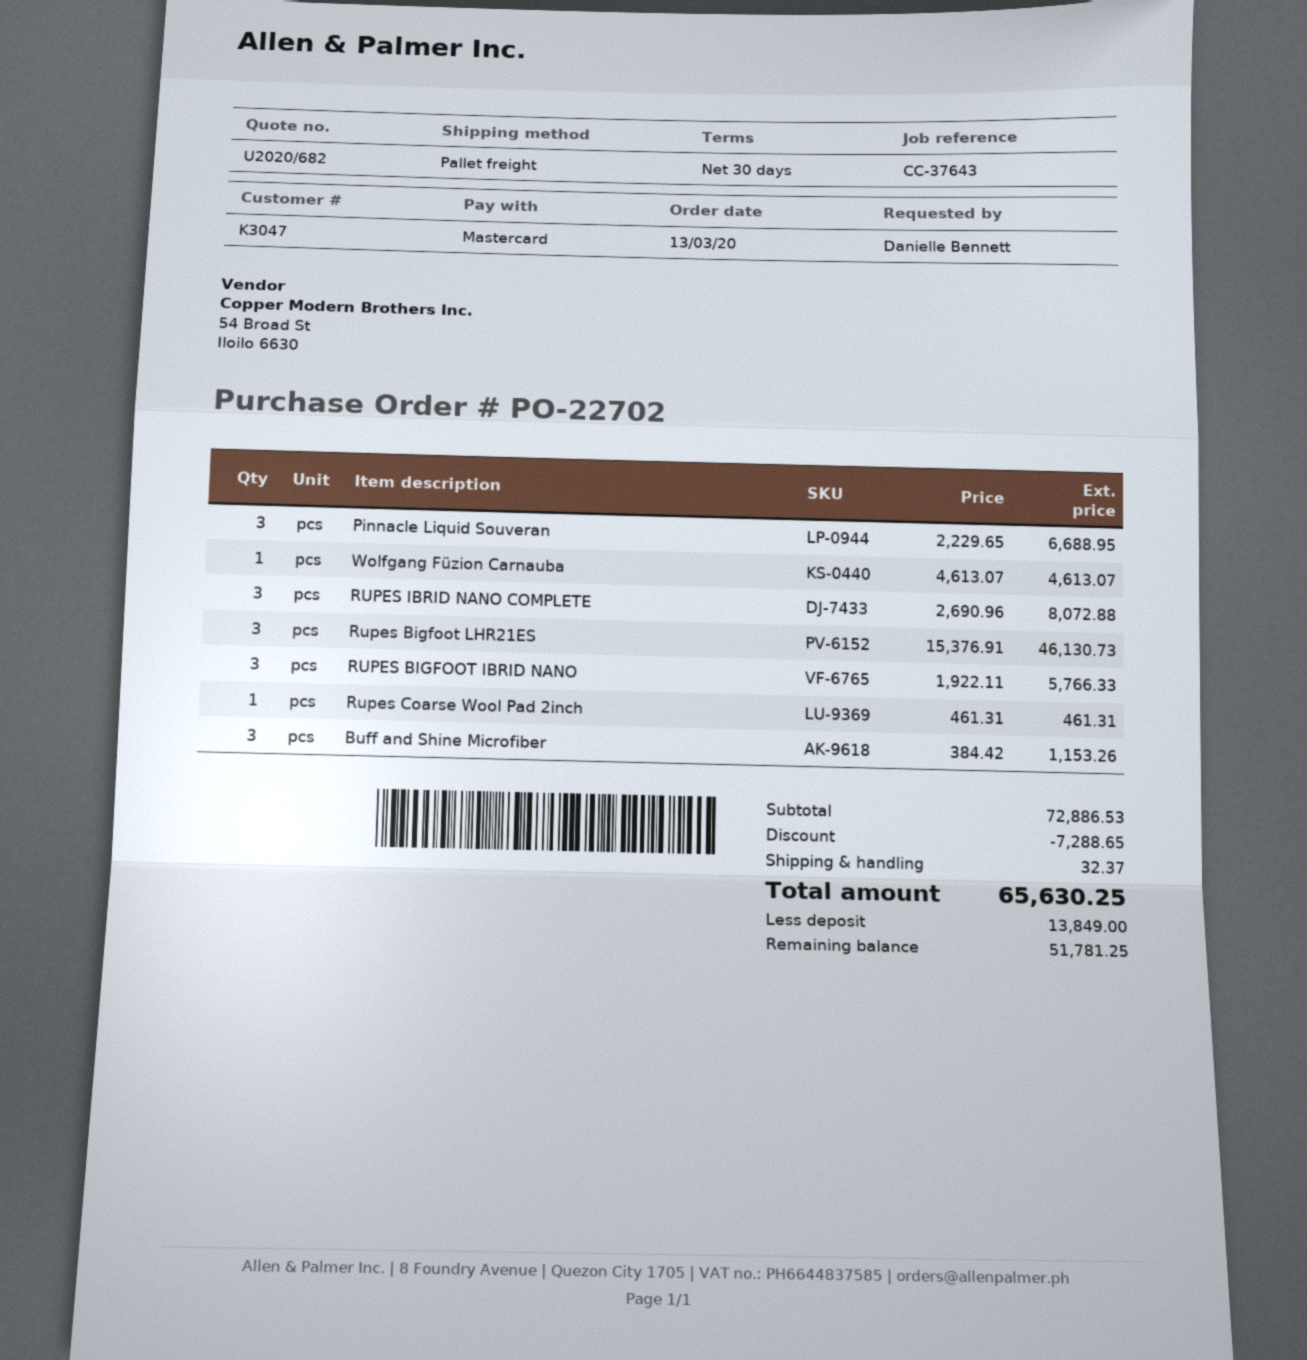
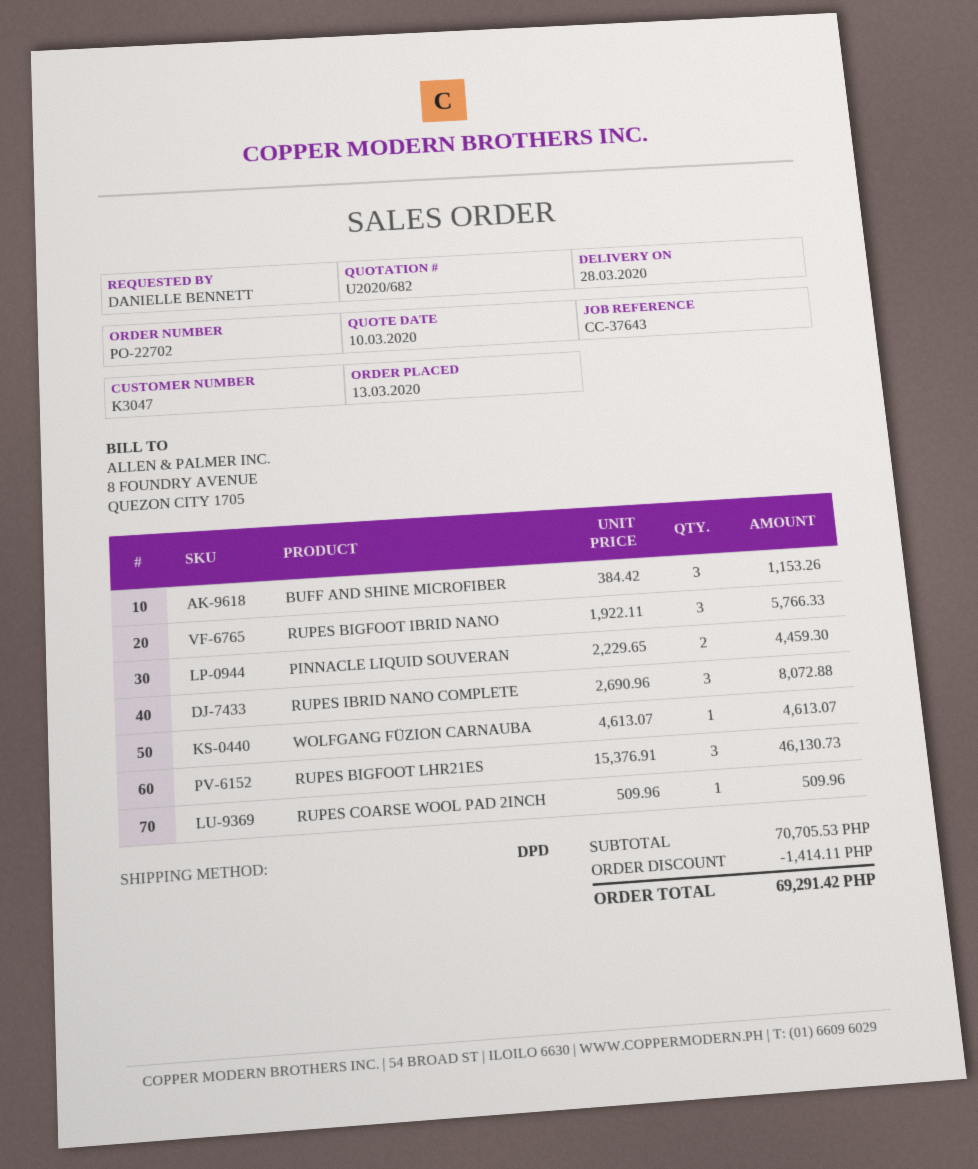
shipping method: pallet freight -> DPD
Pinnacle Liquid Souveran: 3 x 2229.65 = 6688.95 -> 2 x 2229.65 = 4459.30
Rupes Coarse Wool Pad 2inch: 1 x 461.31 = 461.31 -> 1 x 509.96 = 509.96
subtotal: 72886.53 -> 70705.53
discount: 7288.65 -> 1414.11
shipping: 32.37 -> none
total: 65630.25 -> 69291.42

